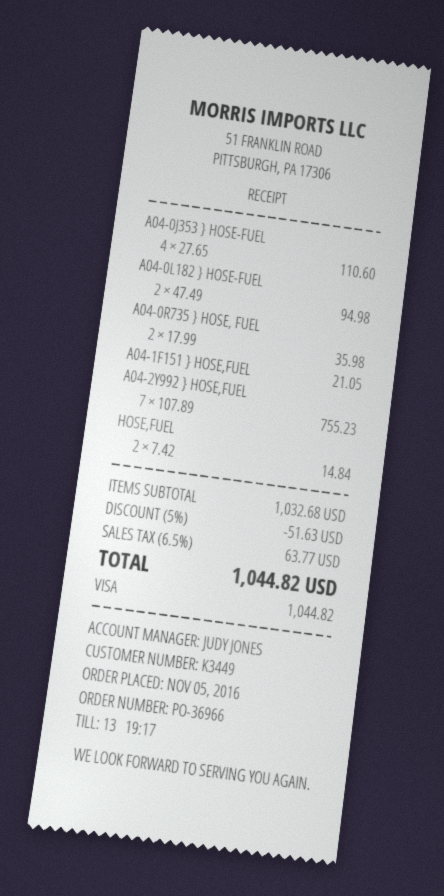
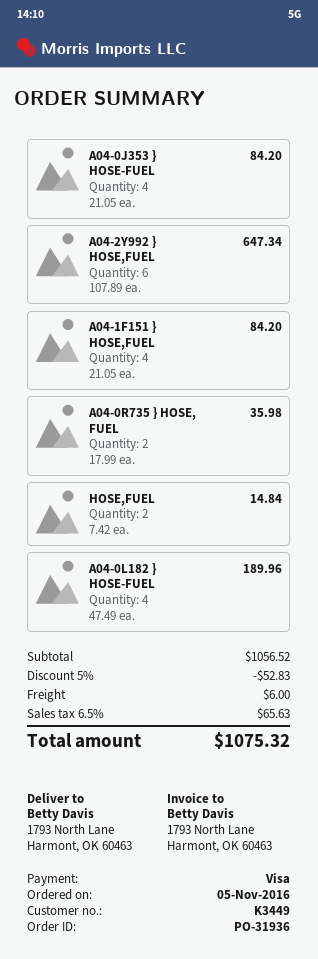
order number: PO-36966 -> PO-31936
A04-0J353 } HOSE-FUEL: 4 x 27.65 = 110.60 -> 4 x 21.05 = 84.20
A04-0L182 } HOSE-FUEL: 2 x 47.49 = 94.98 -> 4 x 47.49 = 189.96
A04-1F151 } HOSE,FUEL: 1 x 21.05 = 21.05 -> 4 x 21.05 = 84.20
A04-2Y992 } HOSE,FUEL: 7 x 107.89 = 755.23 -> 6 x 107.89 = 647.34
subtotal: 1032.68 -> 1056.52
discount: 5% = 51.63 -> 5% = 52.83
shipping: none -> 6.00
tax: 6.5% = 63.77 -> 6.5% = 65.63
total: 1044.82 -> 1075.32

